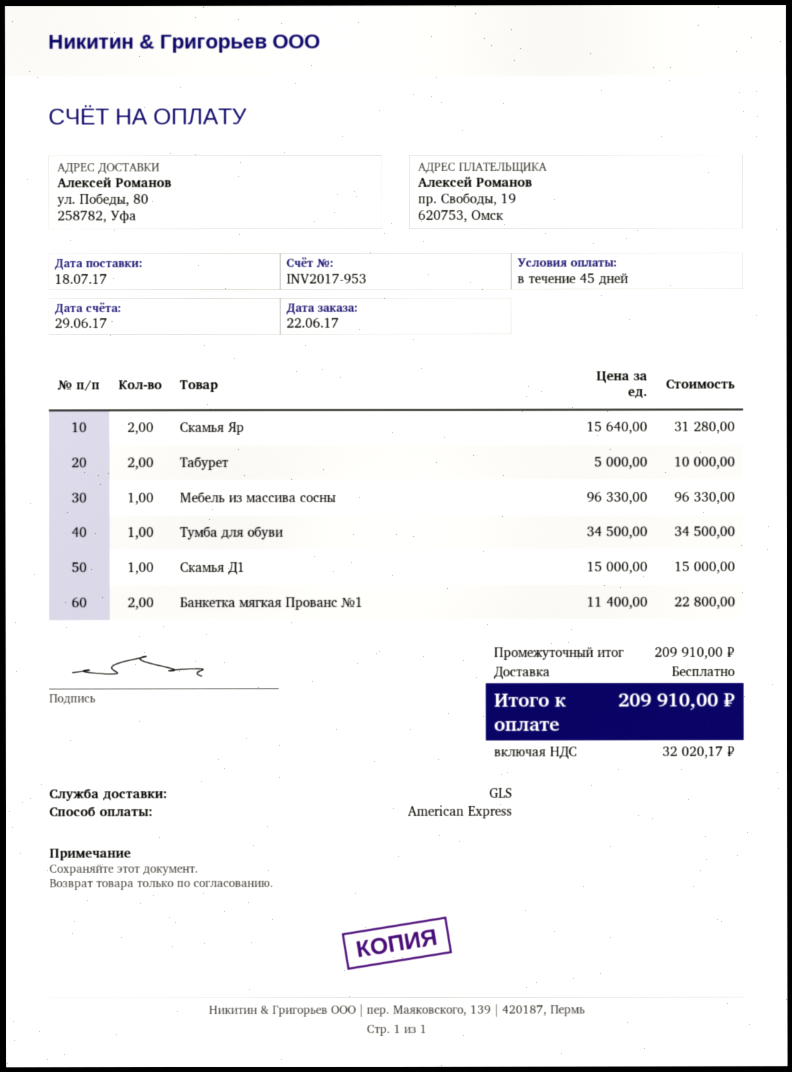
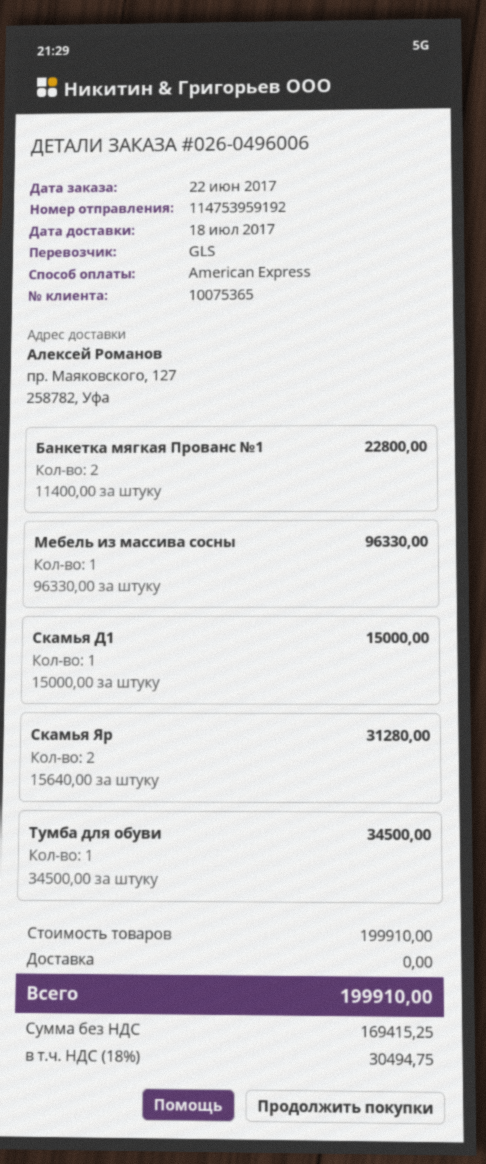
ship to: ул. Победы, 80, 258782, Уфа -> пр. Маяковского, 127, 258782, Уфа
Табурет: 2 x 5000.00 = 10000.00 -> none
subtotal: 209910.00 -> 199910.00
tax: 32020.17 -> 30494.75
total: 209910.00 -> 199910.00

